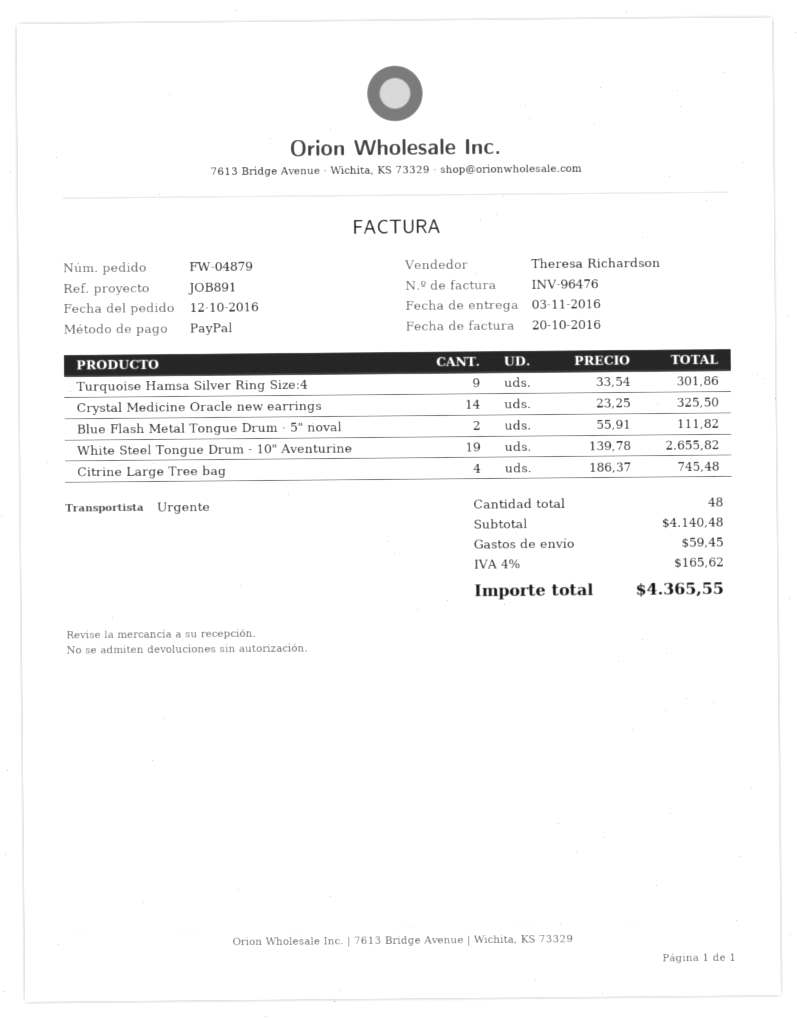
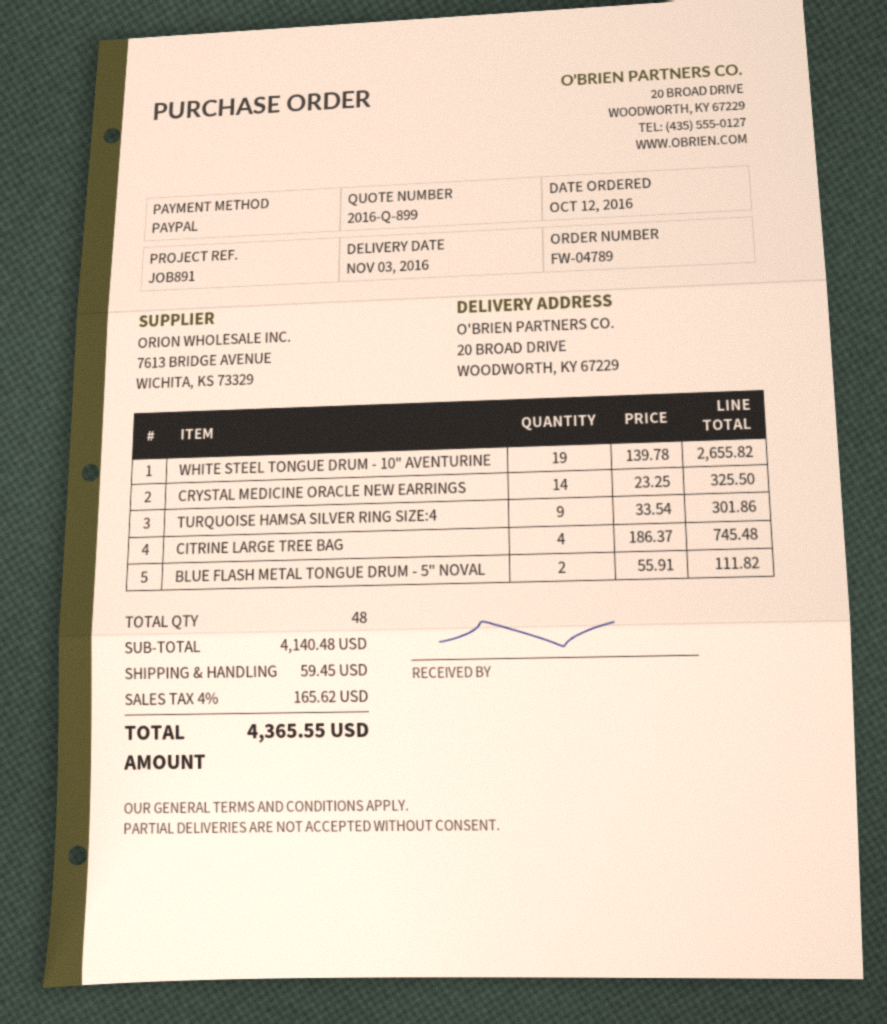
order number: FW-04879 -> FW-04789

